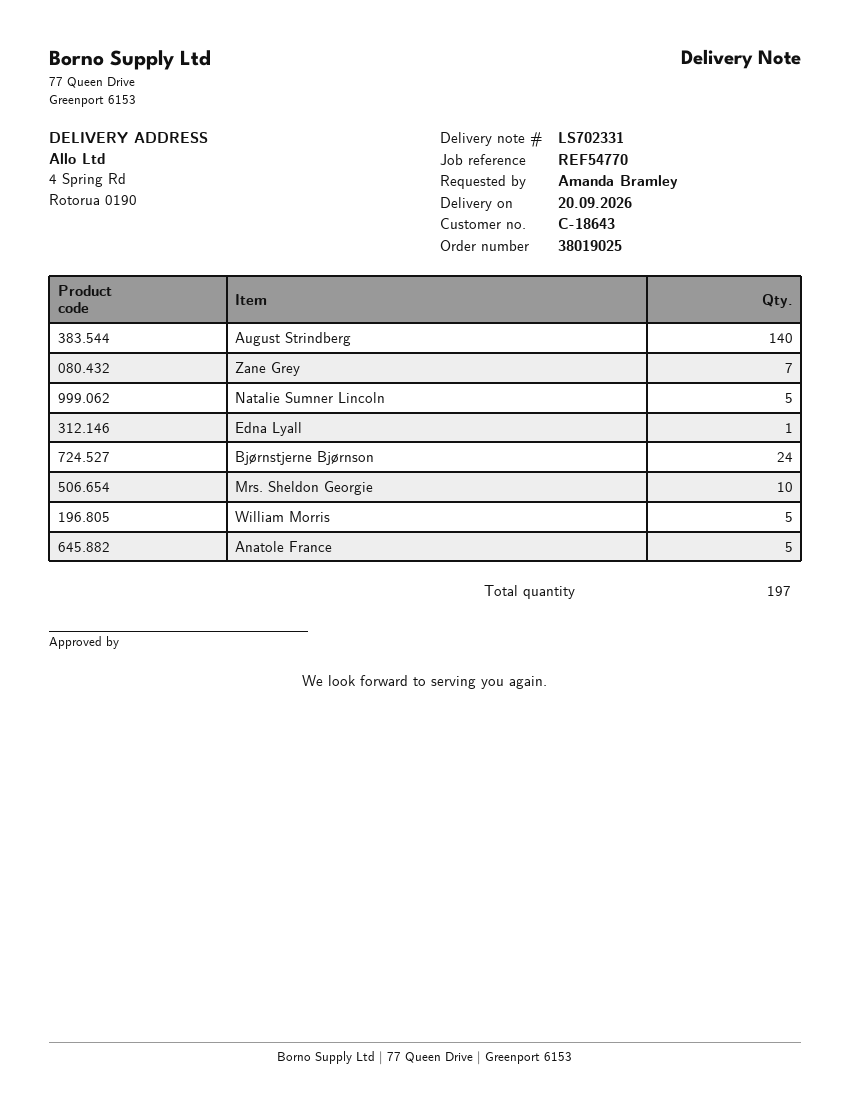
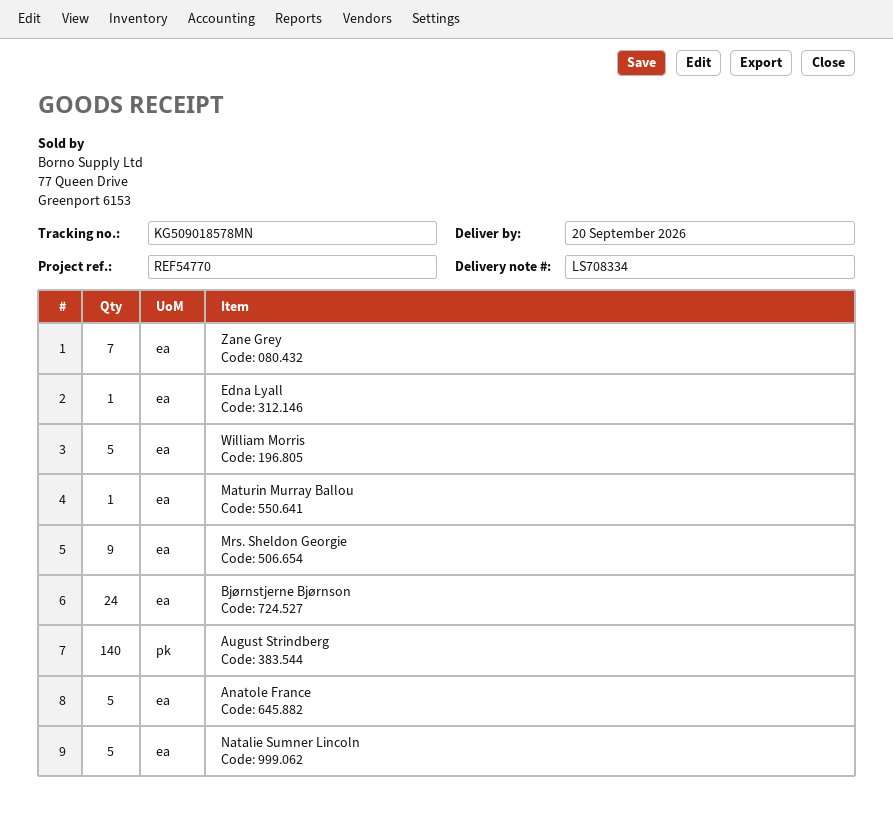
delivery note number: LS702331 -> LS708334
Mrs. Sheldon Georgie: 10 -> 9
Maturin Murray Ballou: none -> 1

